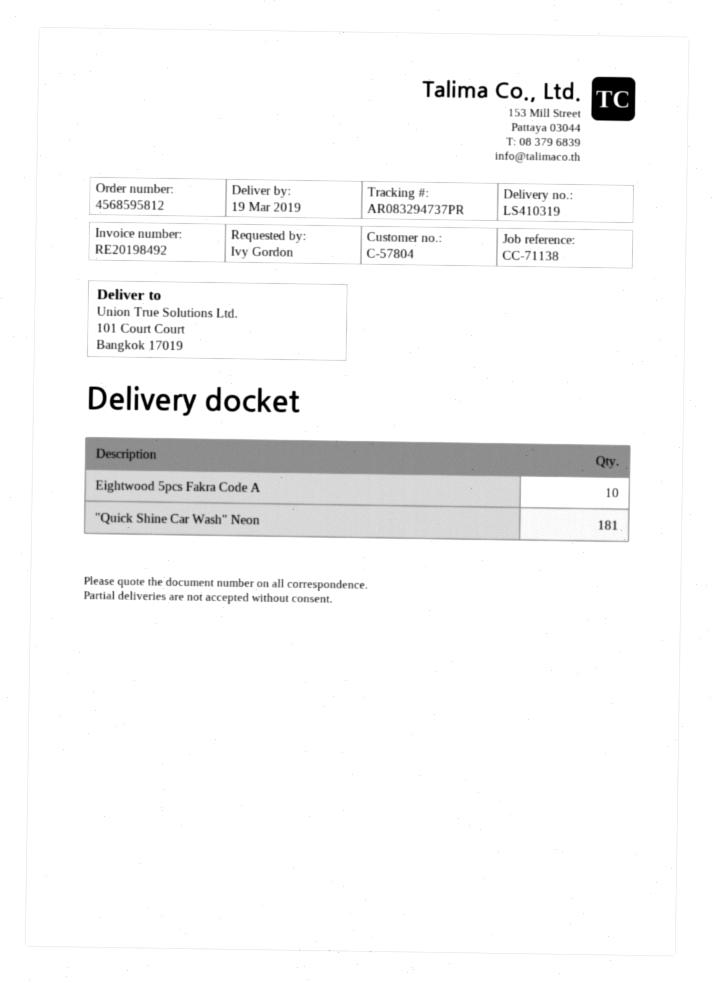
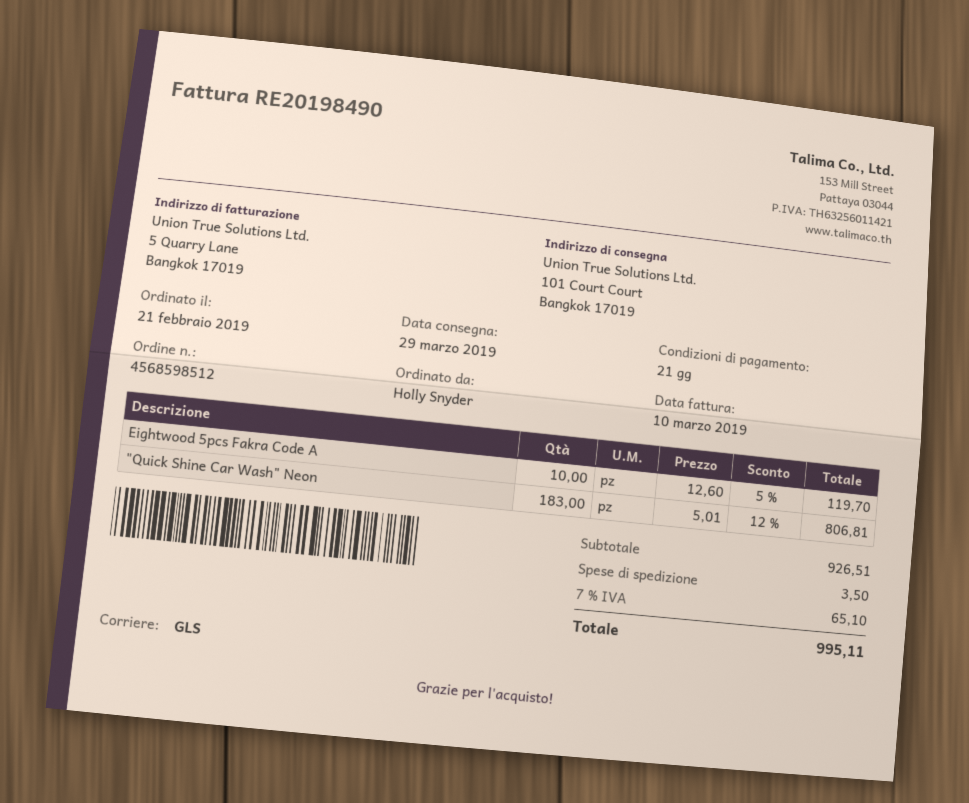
order number: 4568595812 -> 4568598512
delivery date: 2019-03-19 -> 2019-03-29
invoice number: RE20198492 -> RE20198490
ordered by: Ivy Gordon -> Holly Snyder
"Quick Shine Car Wash" Neon: 181 -> 183

